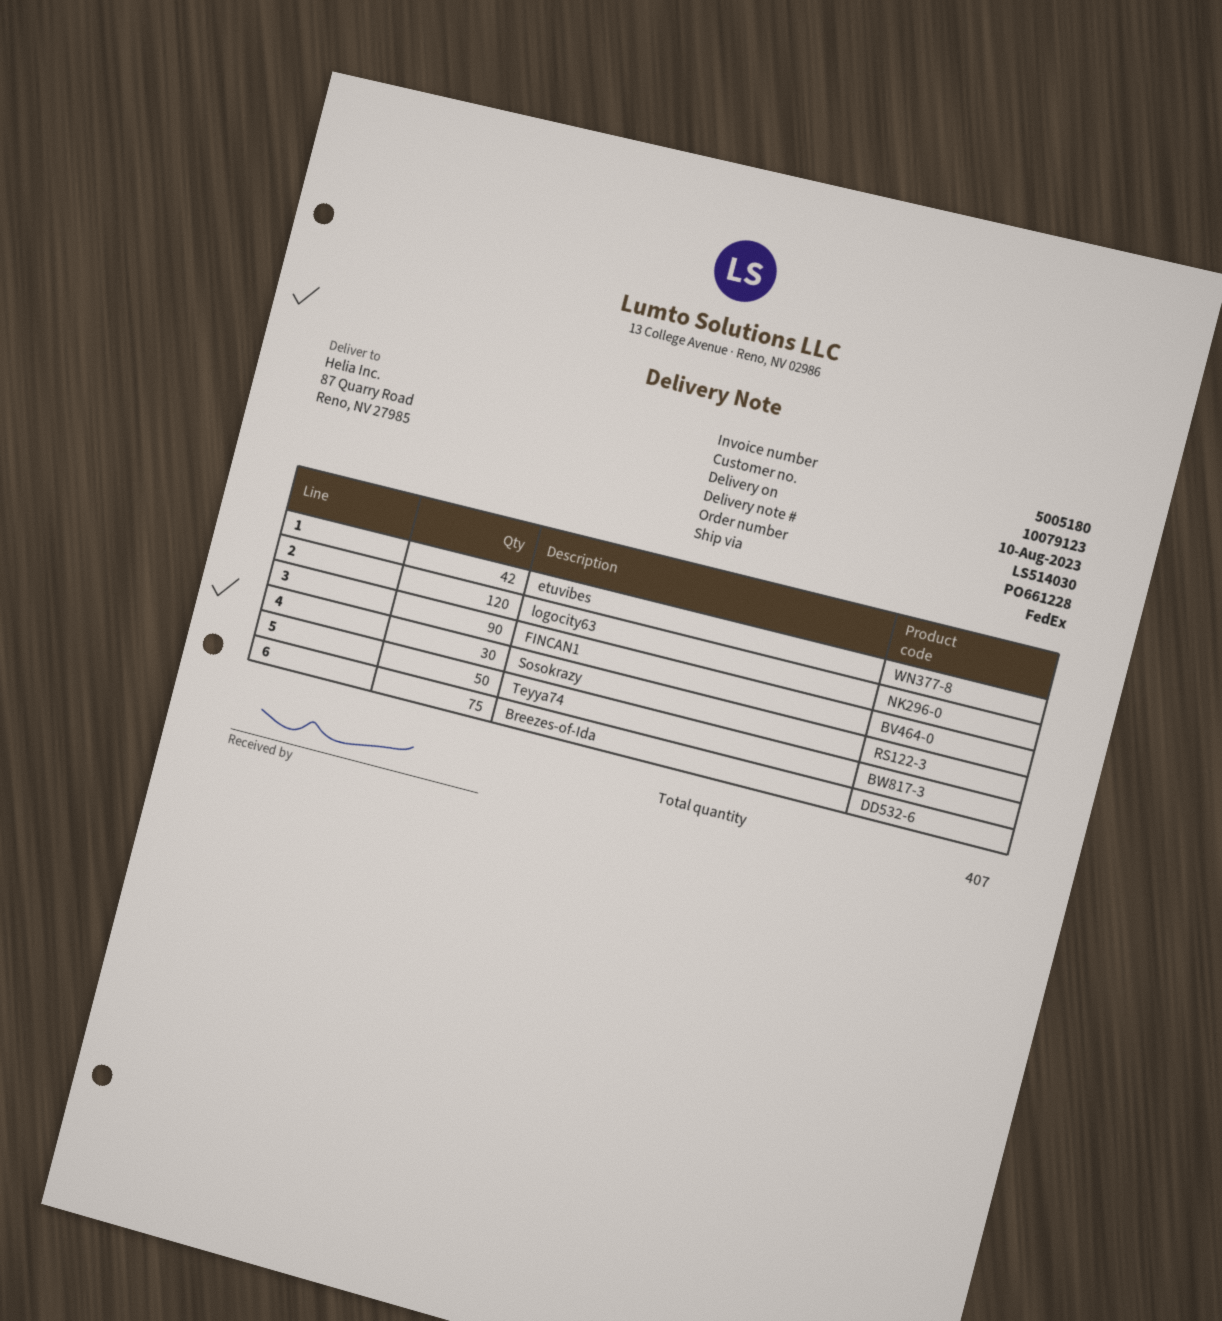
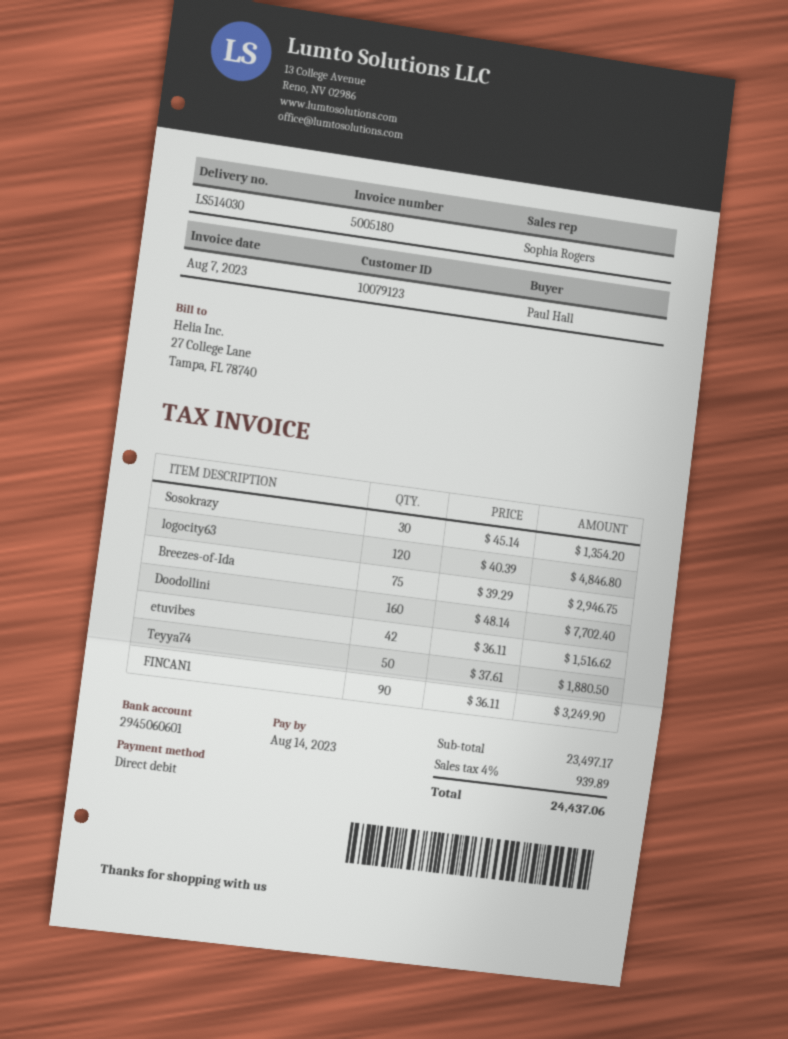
Doodollini: none -> 160

